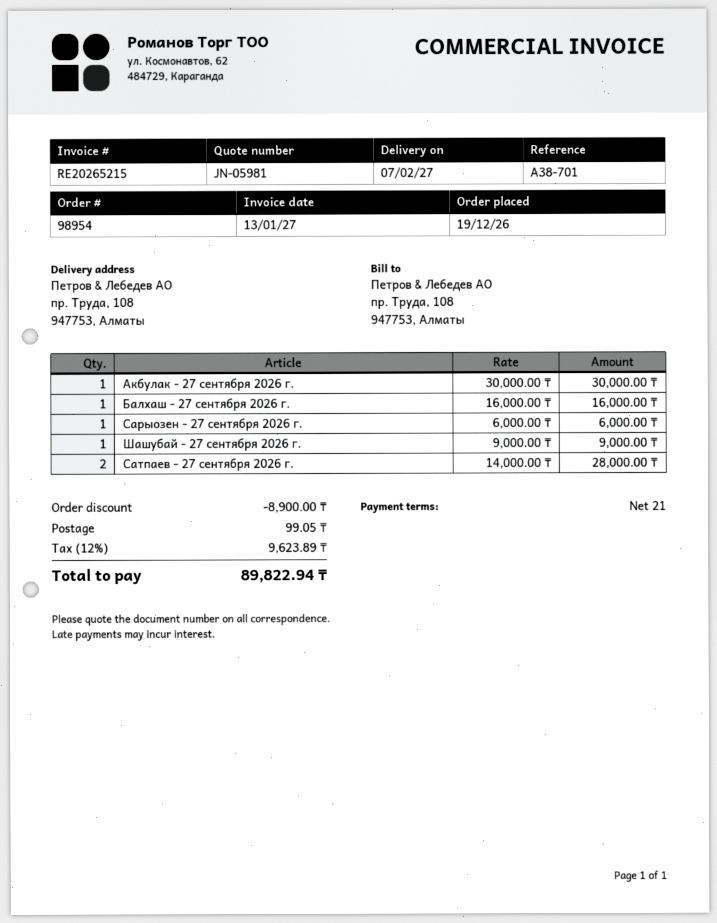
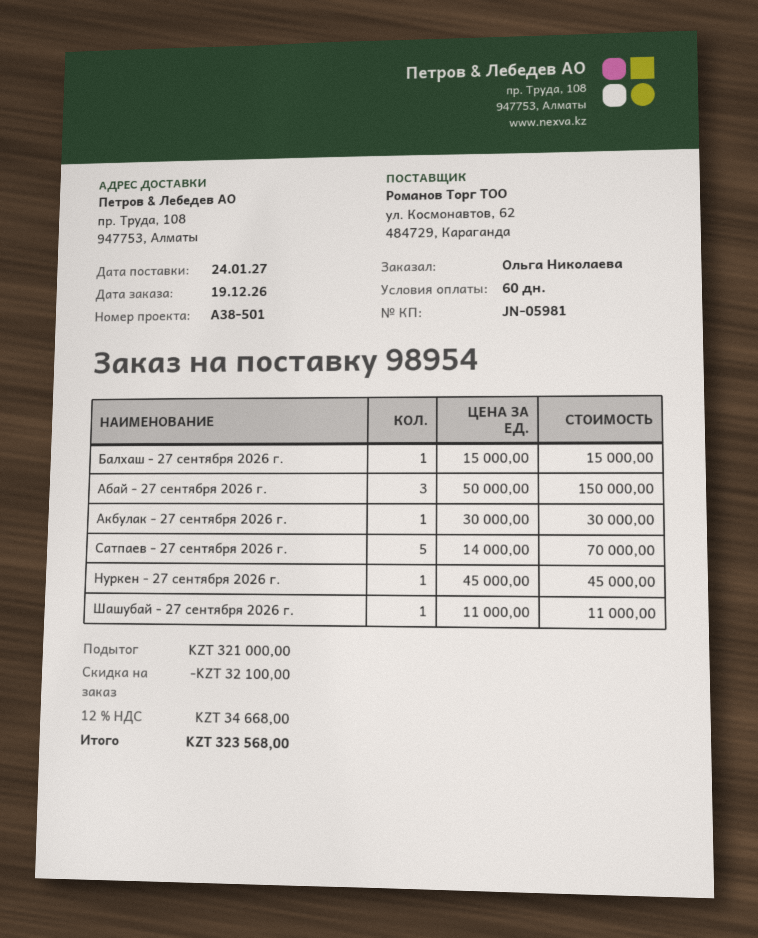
delivery date: 2027-02-07 -> 2027-01-24
payment terms: 21 days -> 60 days
reference: A38-701 -> A38-501
Балхаш - 27 сентября 2026 г.: 1 x 16000.00 = 16000.00 -> 1 x 15000.00 = 15000.00
Сарыозен - 27 сентября 2026 г.: 1 x 6000.00 = 6000.00 -> none
Шашубай - 27 сентября 2026 г.: 1 x 9000.00 = 9000.00 -> 1 x 11000.00 = 11000.00
Сатпаев - 27 сентября 2026 г.: 2 x 14000.00 = 28000.00 -> 5 x 14000.00 = 70000.00
Абай - 27 сентября 2026 г.: none -> 3 x 50000.00 = 150000.00
Нуркен - 27 сентября 2026 г.: none -> 1 x 45000.00 = 45000.00
discount: 8900.00 -> 32100.00
shipping: 99.05 -> none
tax: 12% = 9623.89 -> 12% = 34668.00
total: 89822.94 -> 323568.00

